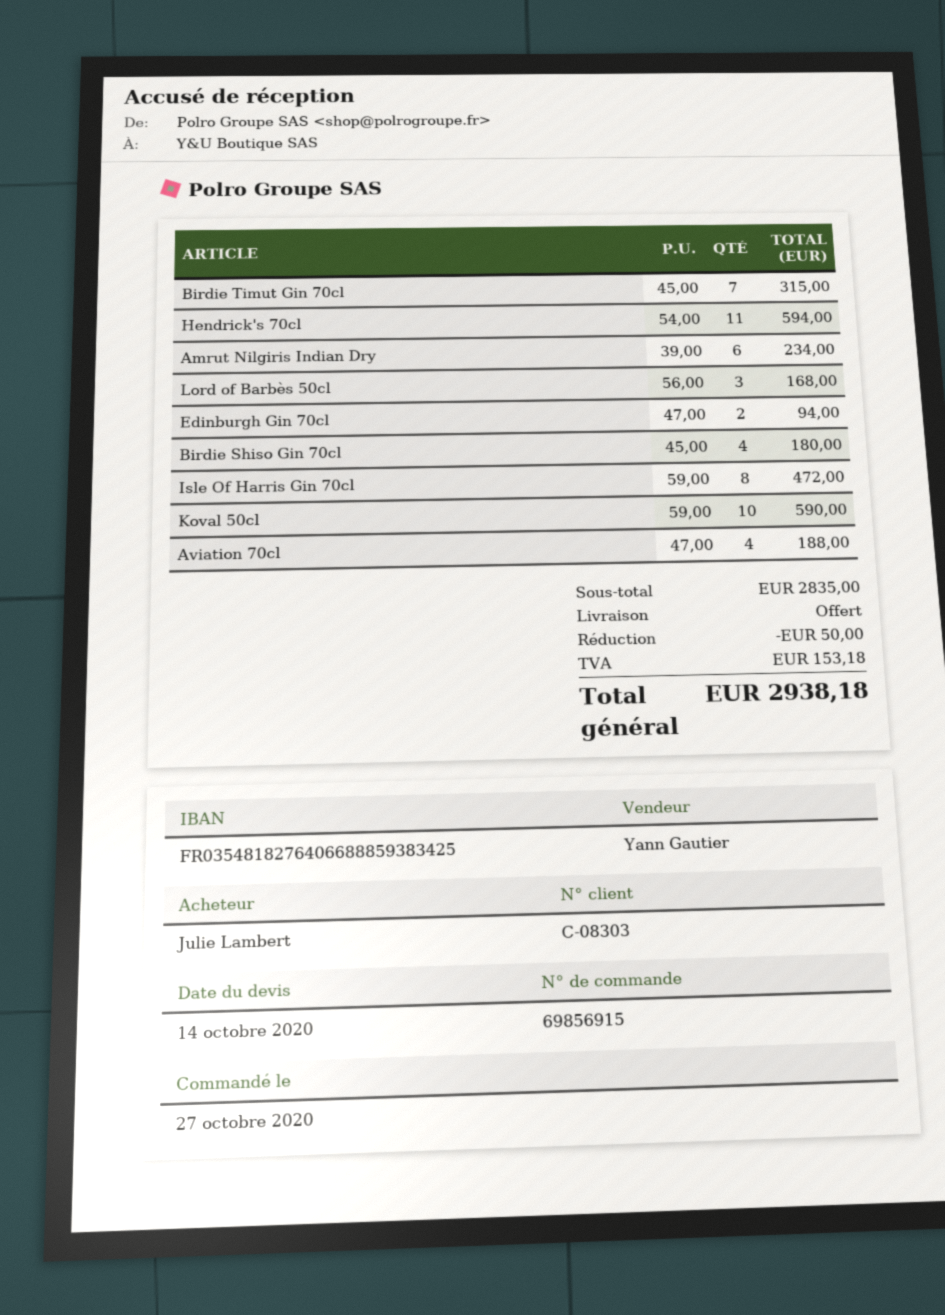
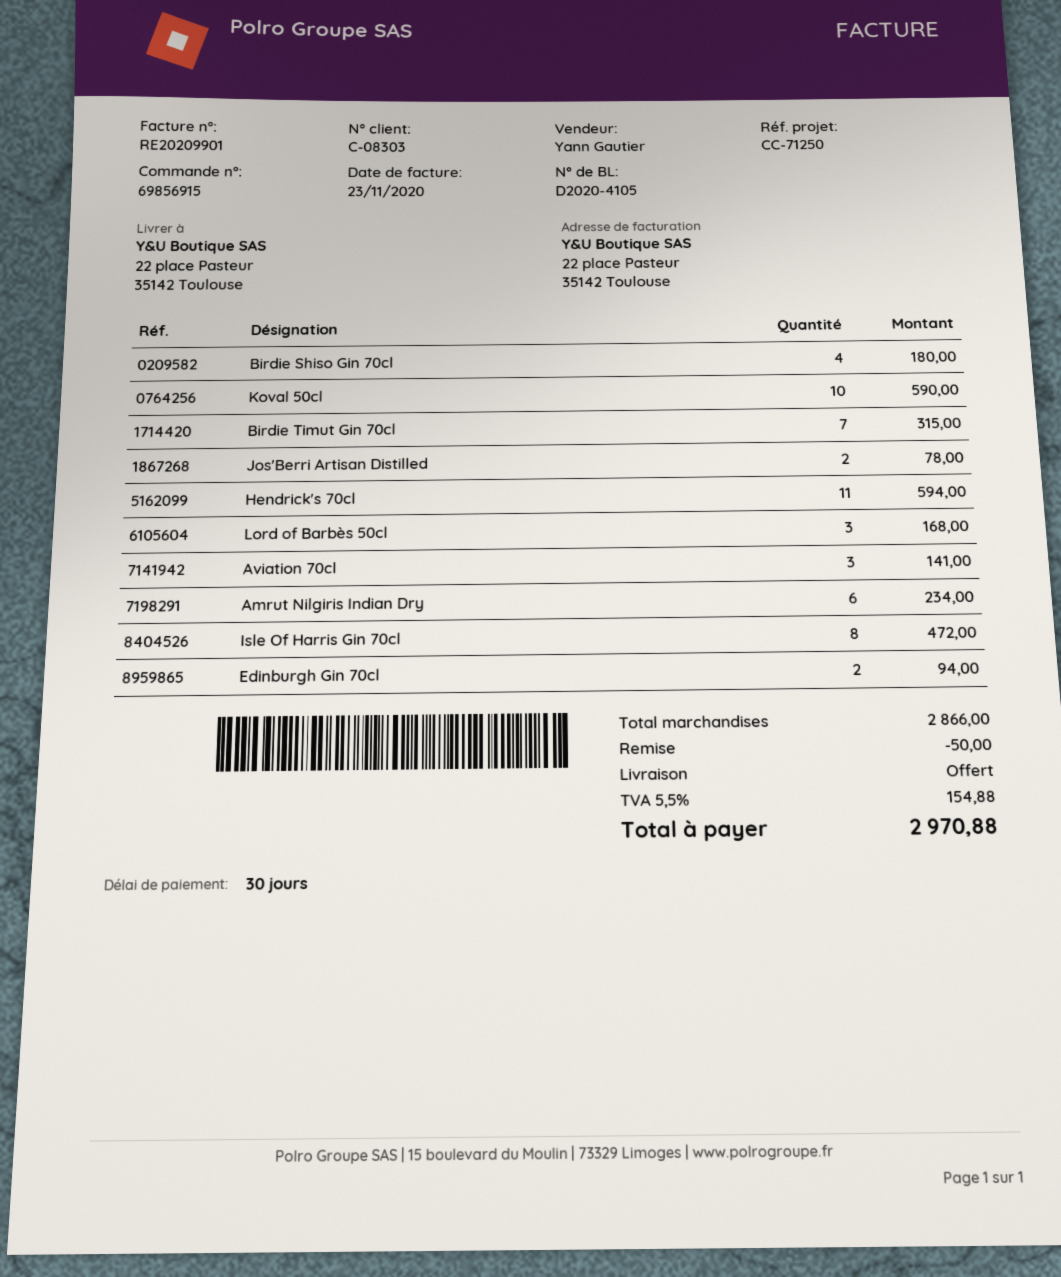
Aviation 70cl: 4 for 188.00 -> 3 for 141.00
Jos'Berri Artisan Distilled: none -> 2 for 78.00
subtotal: 2835.00 -> 2866.00
tax: 153.18 -> 154.88
total: 2938.18 -> 2970.88

